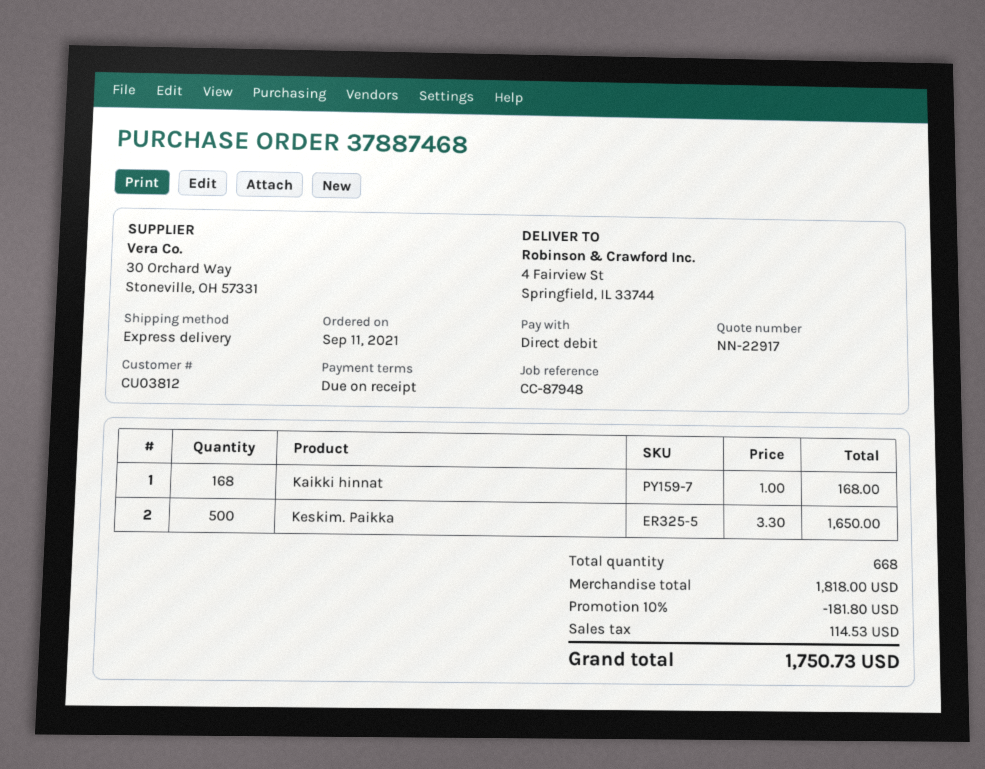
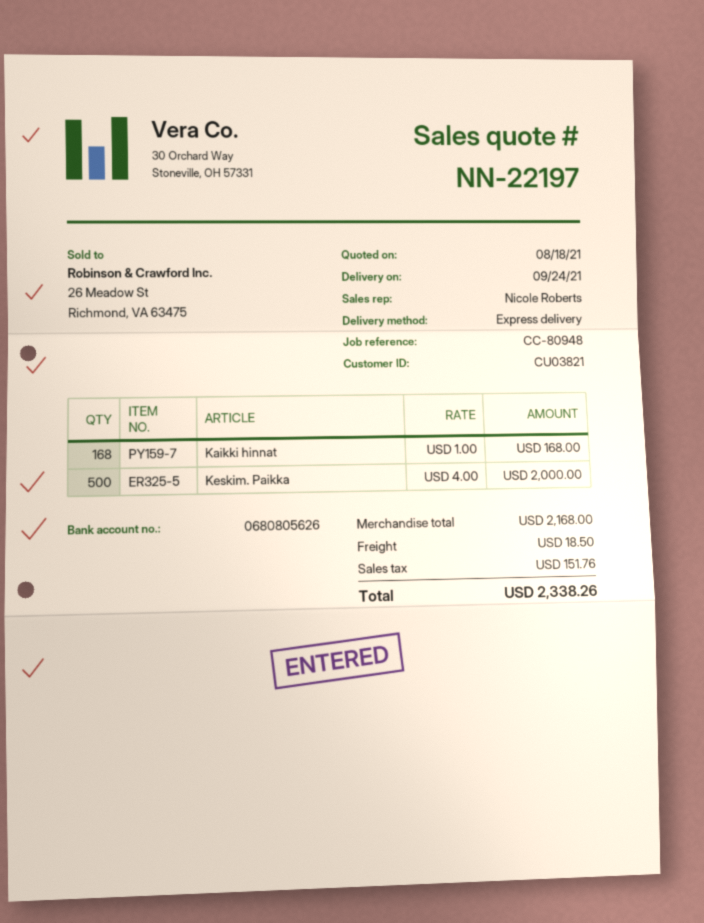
quote number: NN-22917 -> NN-22197
customer number: CU03812 -> CU03821
reference: CC-87948 -> CC-80948
Keskim. Paikka: 500 x 3.30 = 1650.00 -> 500 x 4.00 = 2000.00
subtotal: 1818.00 -> 2168.00
discount: 10% = 181.80 -> none
shipping: none -> 18.50
tax: 114.53 -> 151.76
total: 1750.73 -> 2338.26

